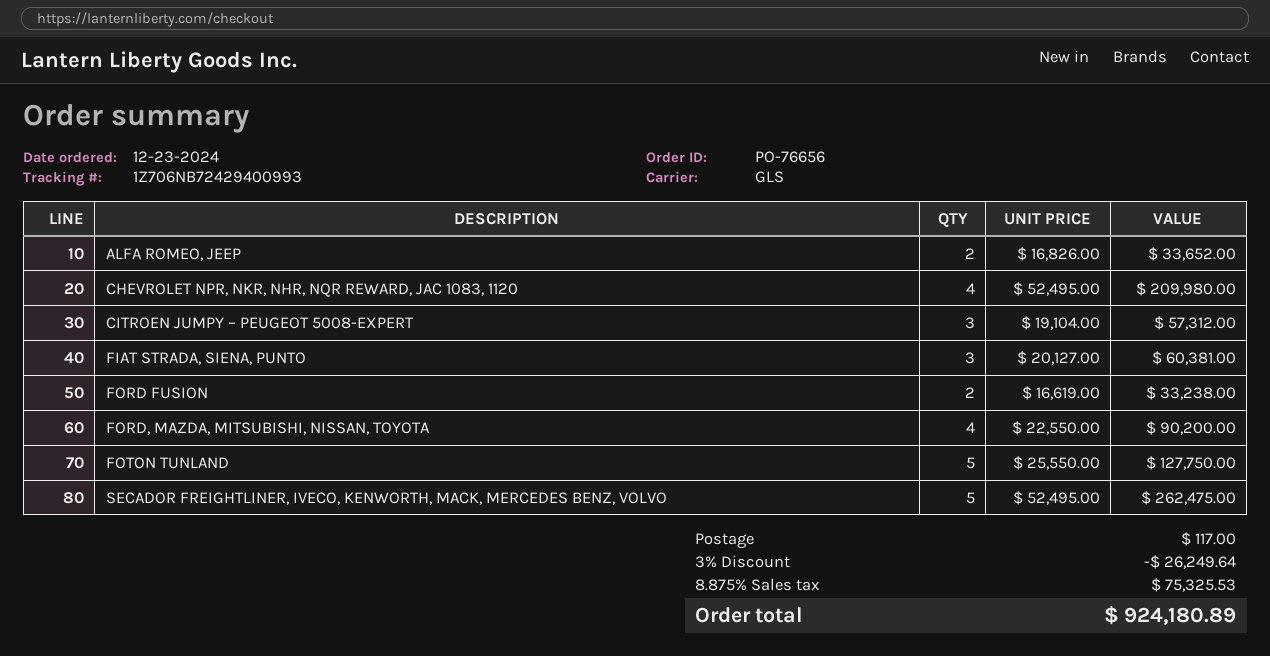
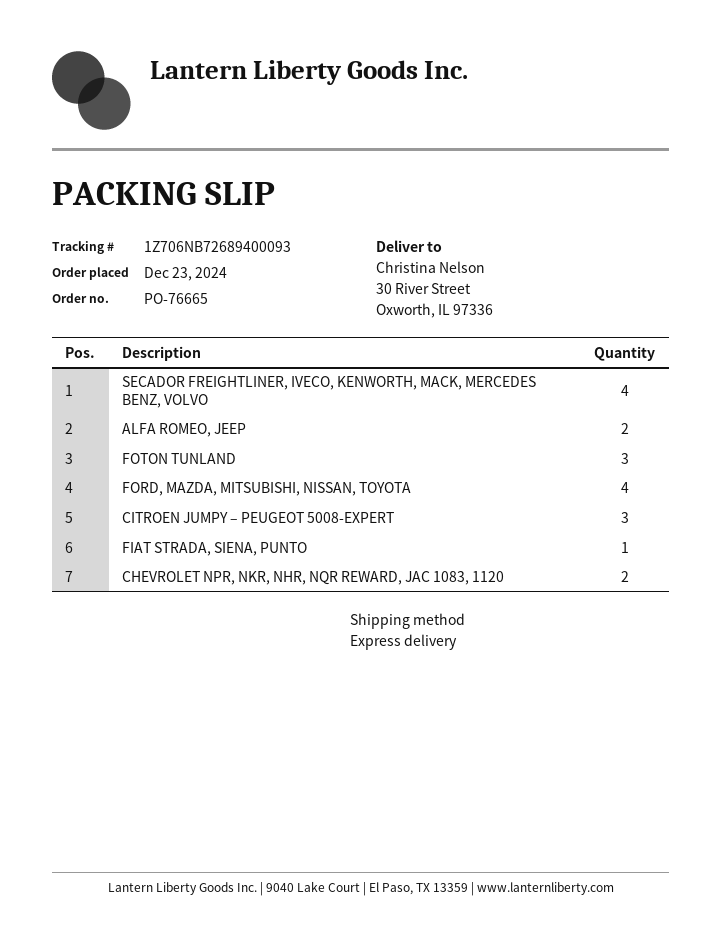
order number: PO-76656 -> PO-76665
shipping method: GLS -> express
tracking number: 1Z706NB72429400993 -> 1Z706NB72689400093
CHEVROLET NPR, NKR, NHR, NQR REWARD, JAC 1083, 1120: 4 -> 2
FIAT STRADA, SIENA, PUNTO: 3 -> 1
FORD FUSION: 2 -> none
FOTON TUNLAND: 5 -> 3
SECADOR FREIGHTLINER, IVECO, KENWORTH, MACK, MERCEDES BENZ, VOLVO: 5 -> 4

